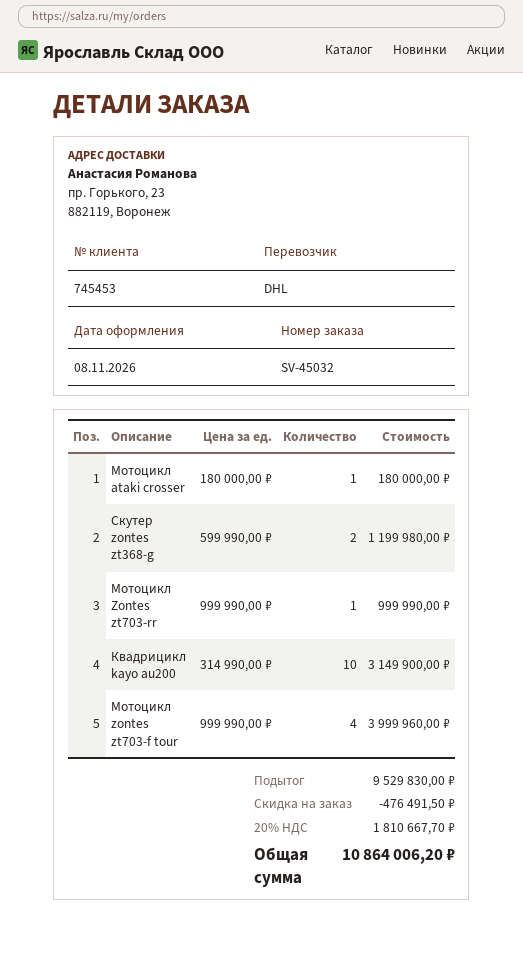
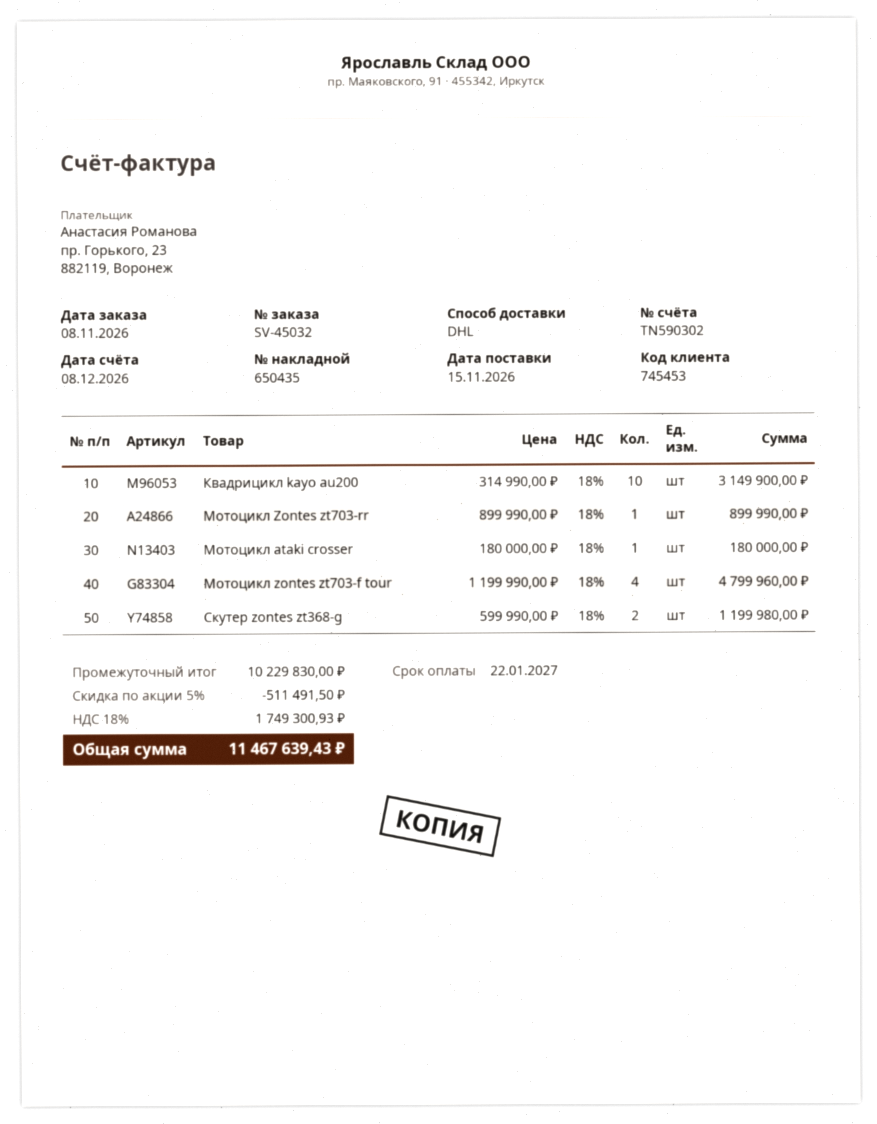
Мотоцикл Zontes zt703-rr: 1 x 999990.00 = 999990.00 -> 1 x 899990.00 = 899990.00
Мотоцикл zontes zt703-f tour: 4 x 999990.00 = 3999960.00 -> 4 x 1199990.00 = 4799960.00
subtotal: 9529830.00 -> 10229830.00
discount: 476491.50 -> 511491.50
tax: 20% = 1810667.70 -> 18% = 1749300.93
total: 10864006.20 -> 11467639.43

